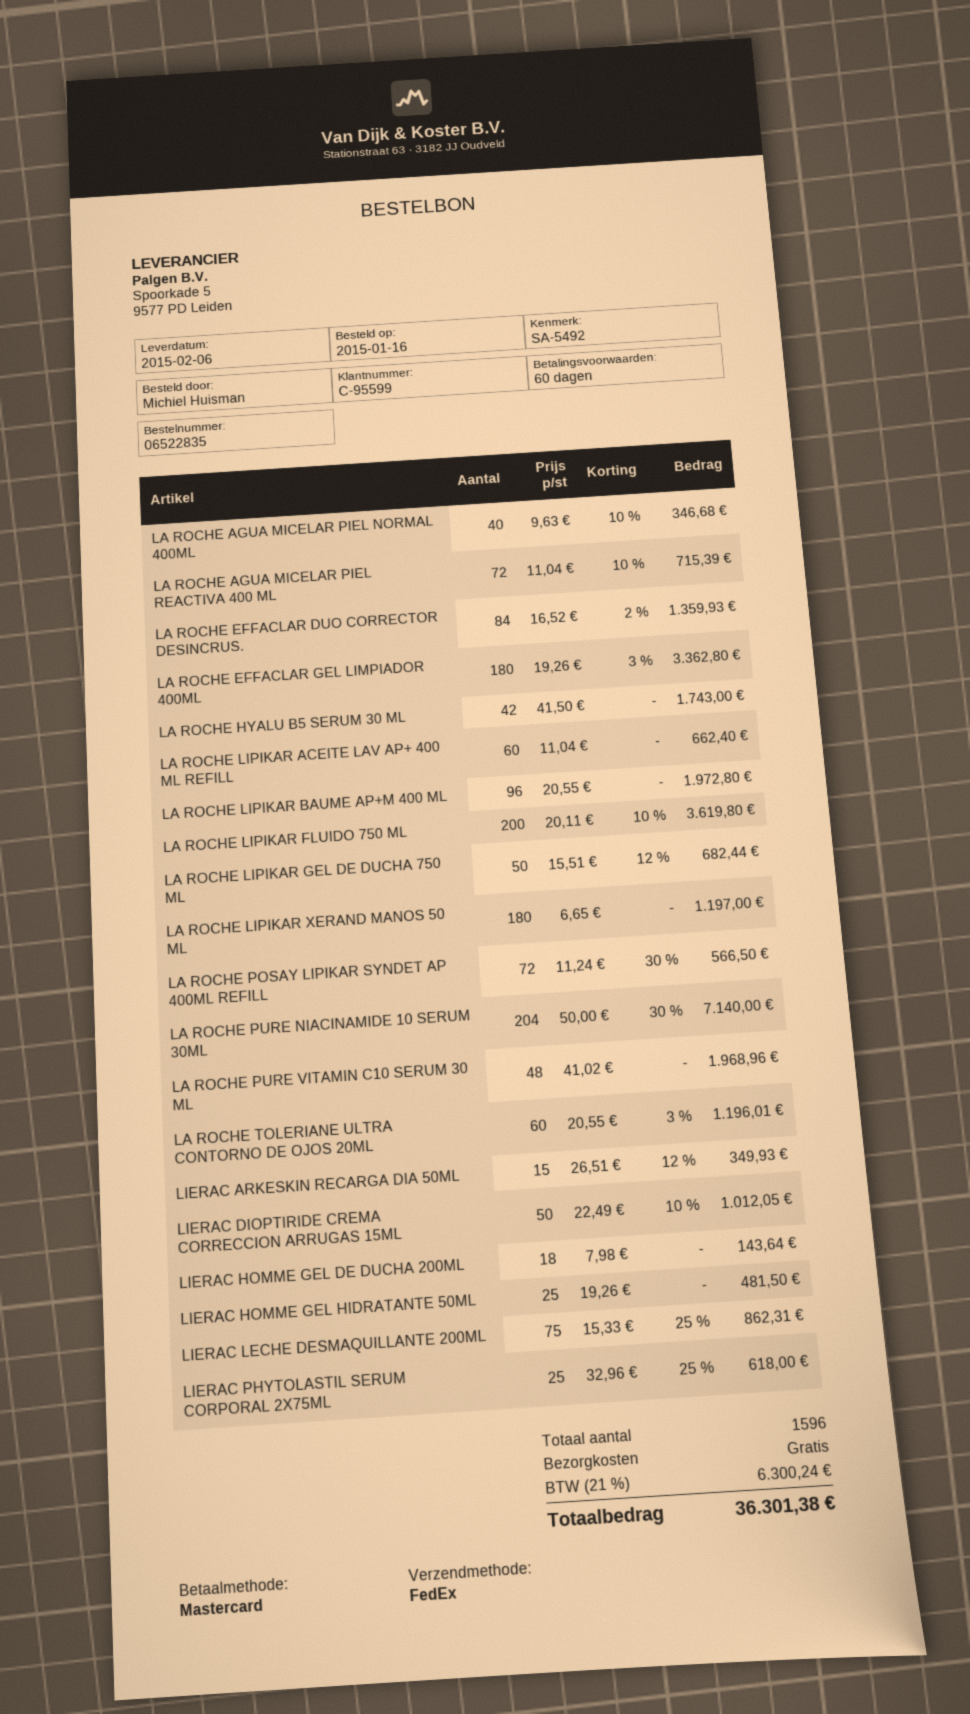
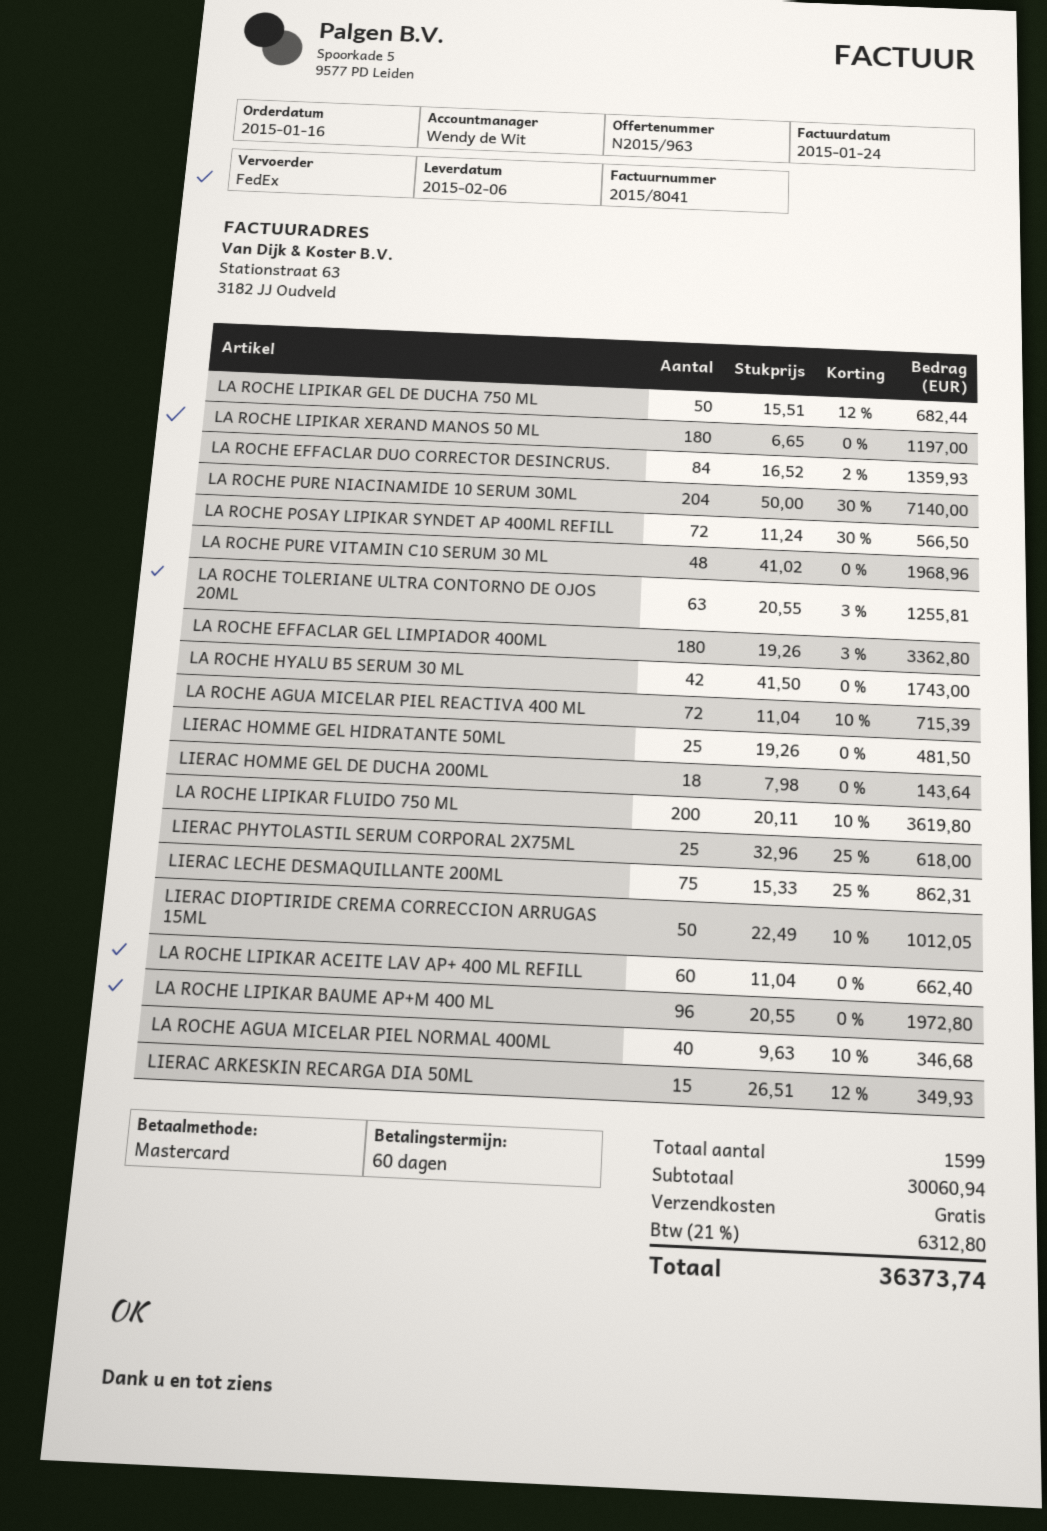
LA ROCHE TOLERIANE ULTRA CONTORNO DE OJOS 20ML: 60 x 20.55 - 3% = 1196.01 -> 63 x 20.55 - 3% = 1255.81
total quantity: 1596 -> 1599
tax: 21% = 6300.24 -> 21% = 6312.80
total: 36301.38 -> 36373.74

